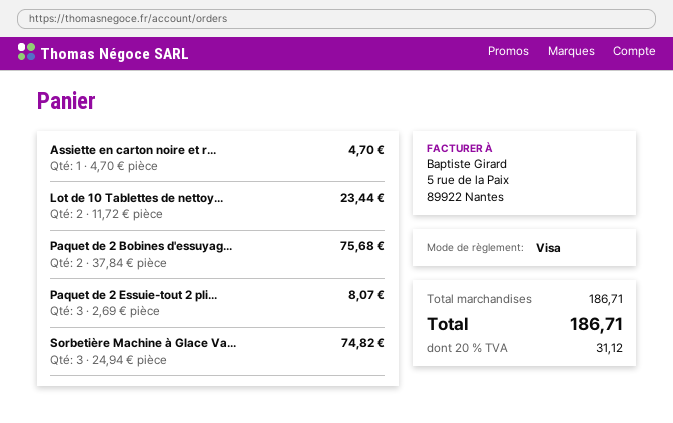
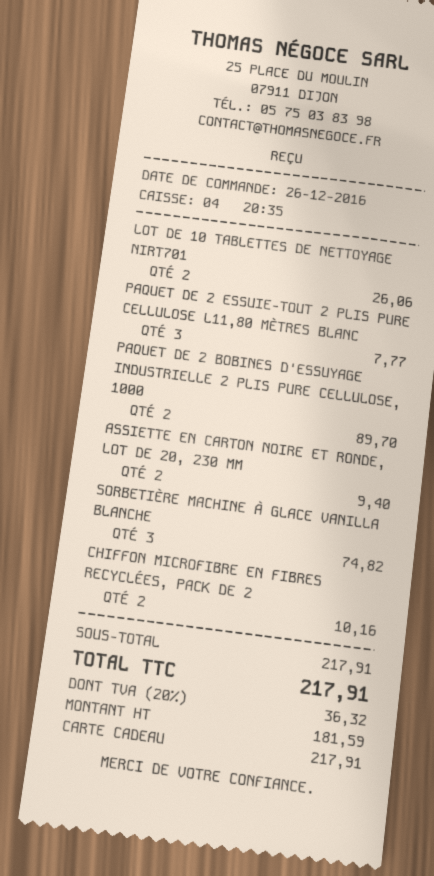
payment method: Visa -> gift card
Assiette en carton noire et r...: 1 for 4.70 -> 2 for 9.40
Lot de 10 Tablettes de nettoy...: 2 for 23.44 -> 2 for 26.06
Paquet de 2 Bobines d'essuyag...: 2 for 75.68 -> 2 for 89.70
Paquet de 2 Essuie-tout 2 pli...: 3 for 8.07 -> 3 for 7.77
CHIFFON MICROFIBRE EN FIBRES RECYCLÉES, PACK DE 2: none -> 2 for 10.16
subtotal: 186.71 -> 217.91
tax: 20% = 31.12 -> 20% = 36.32
total: 186.71 -> 217.91

